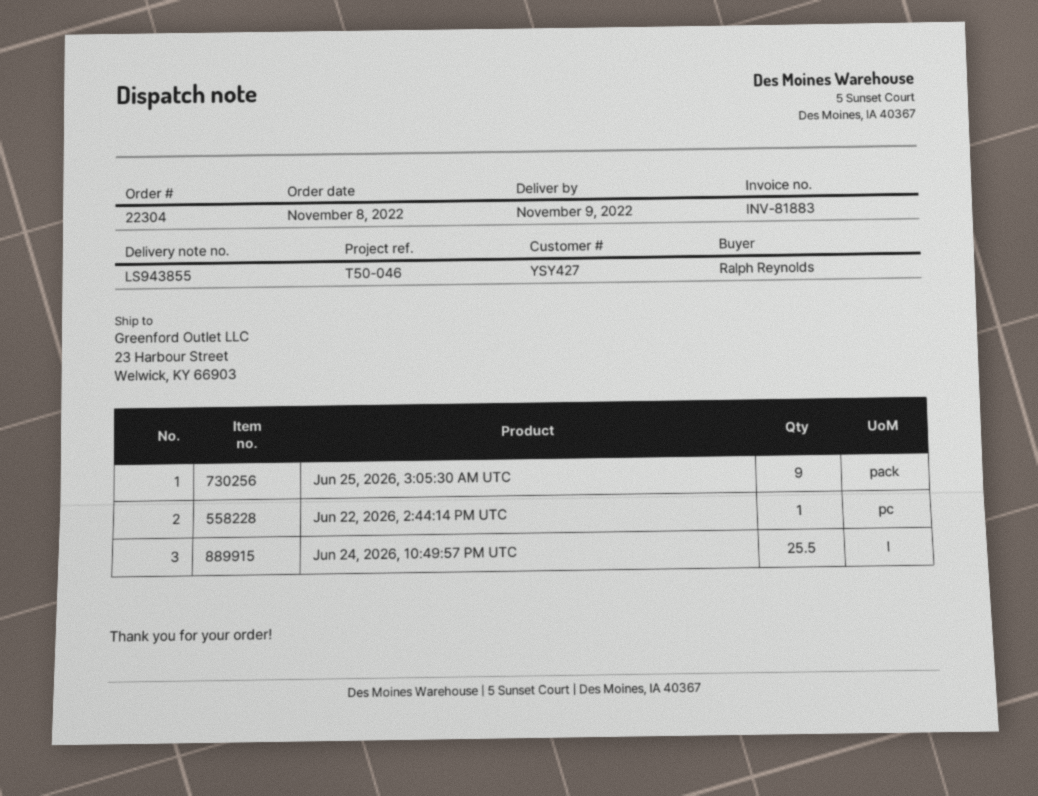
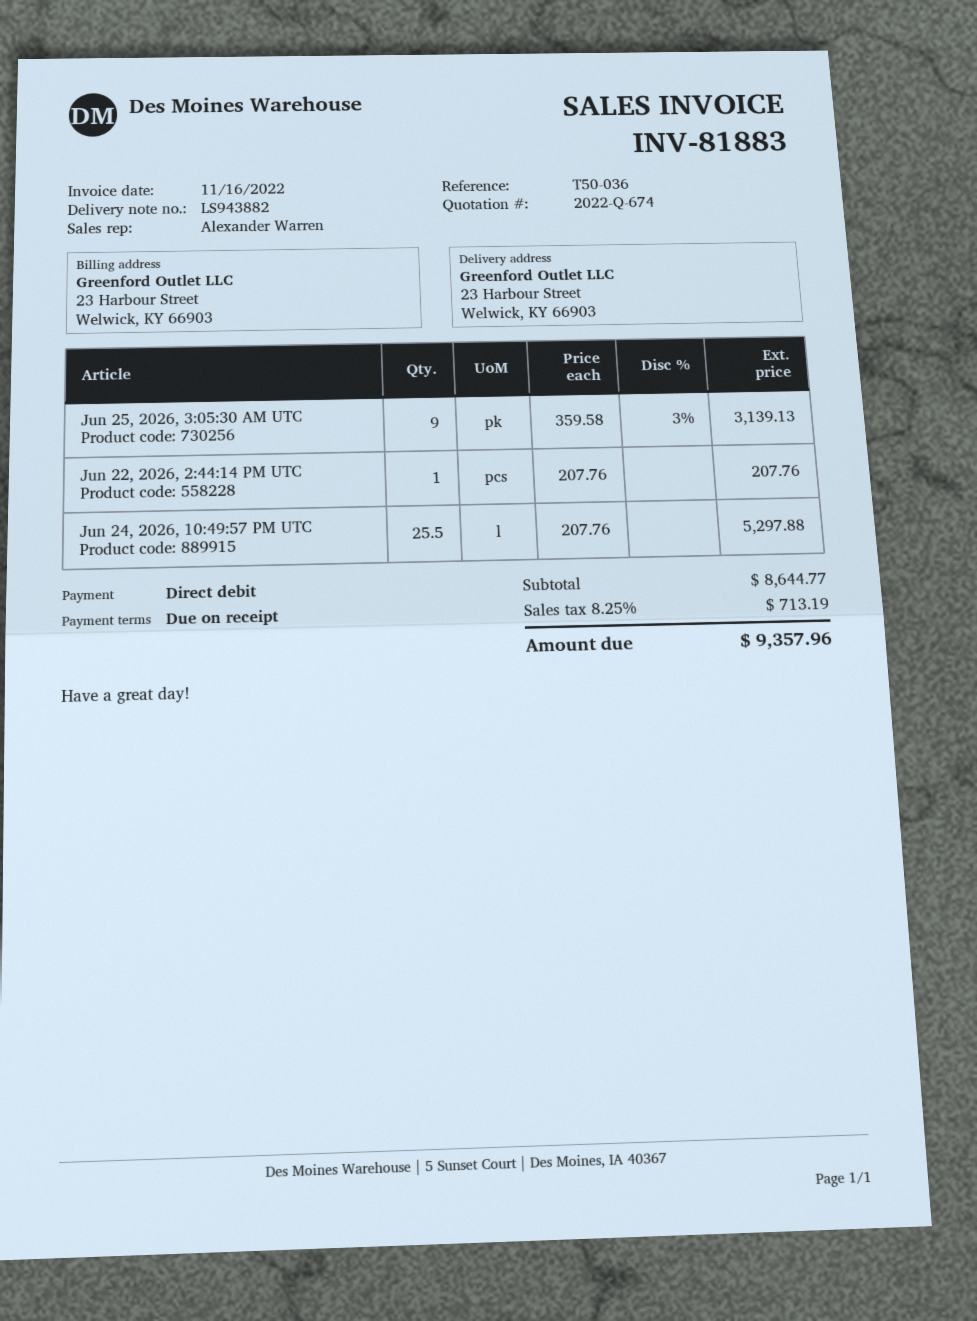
delivery note number: LS943855 -> LS943882
reference: T50-046 -> T50-036

